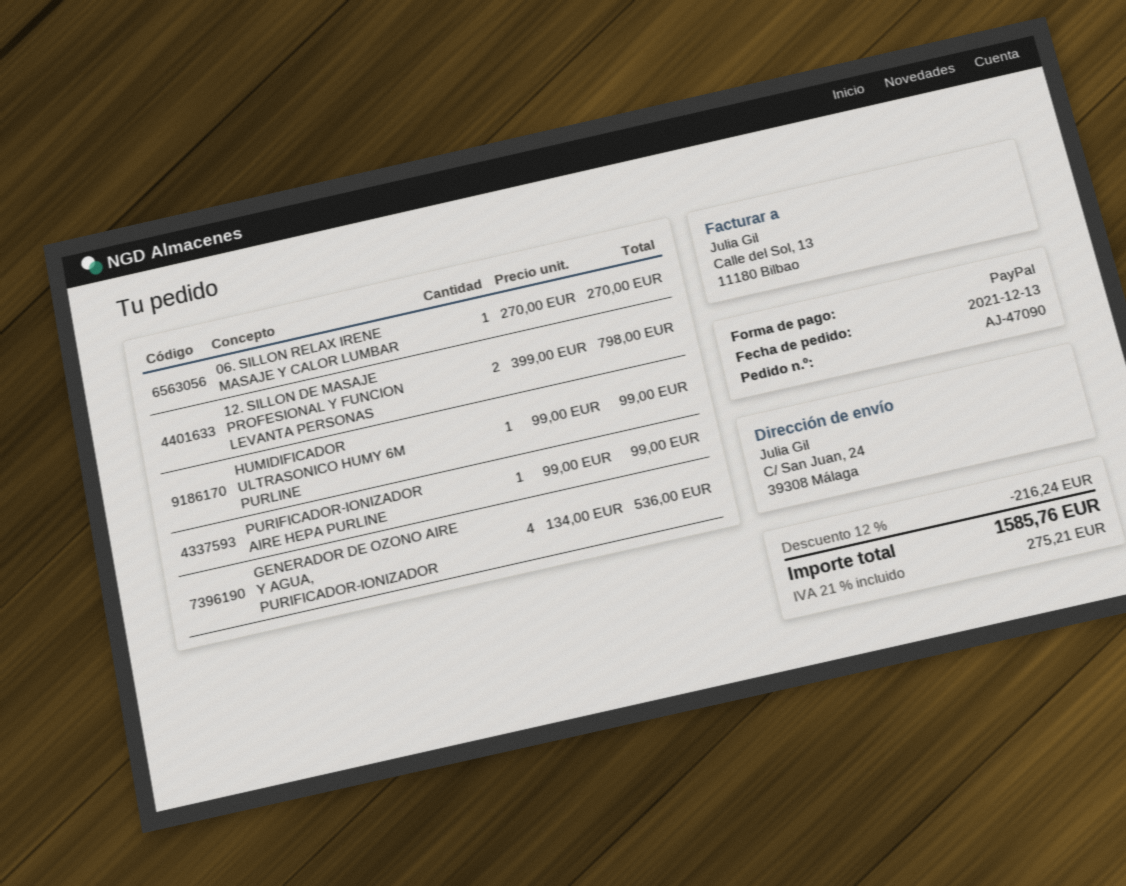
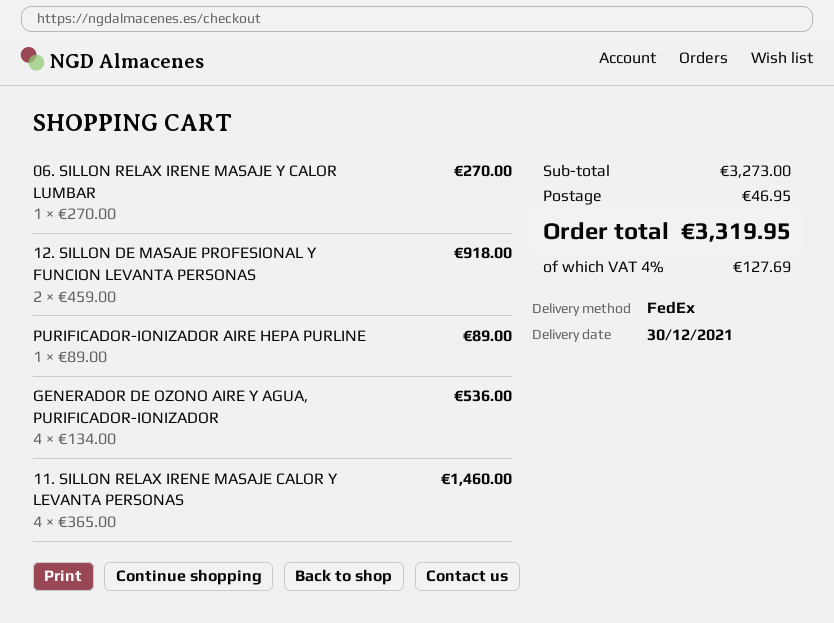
12. SILLON DE MASAJE PROFESIONAL Y FUNCION LEVANTA PERSONAS: 2 x 399.00 = 798.00 -> 2 x 459.00 = 918.00
HUMIDIFICADOR ULTRASONICO HUMY 6M PURLINE: 1 x 99.00 = 99.00 -> none
PURIFICADOR-IONIZADOR AIRE HEPA PURLINE: 1 x 99.00 = 99.00 -> 1 x 89.00 = 89.00
11. SILLON RELAX IRENE MASAJE CALOR Y LEVANTA PERSONAS: none -> 4 x 365.00 = 1460.00
discount: 12% = 216.24 -> none
shipping: none -> 46.95
tax: 21% = 275.21 -> 4% = 127.69
total: 1585.76 -> 3319.95

